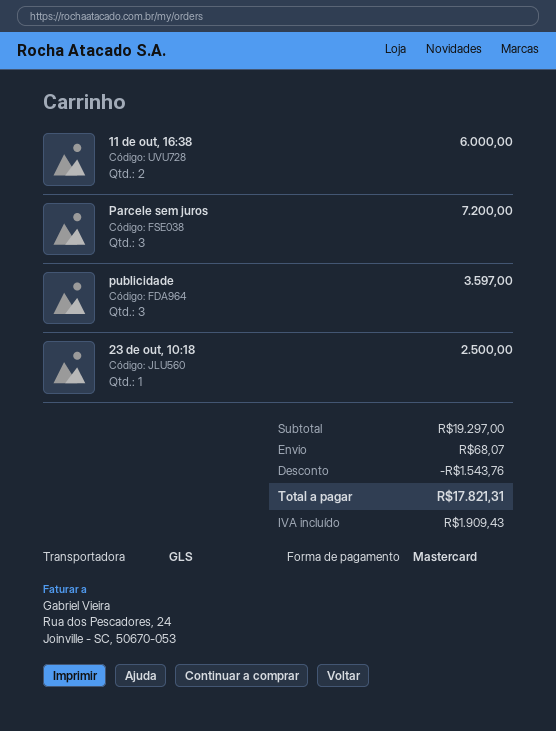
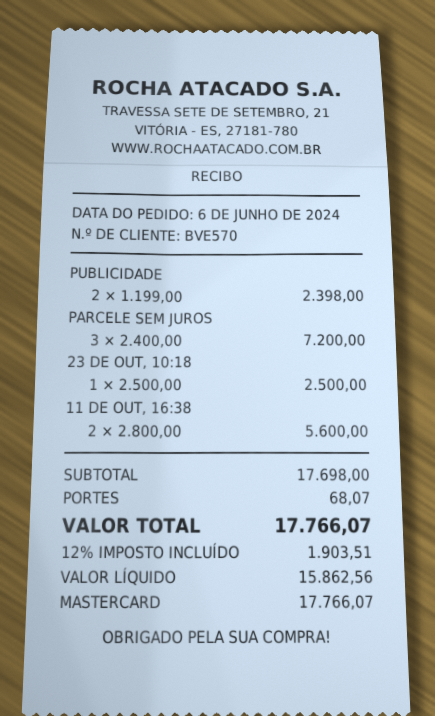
11 de out, 16:38: 2 for 6000.00 -> 2 for 5600.00
publicidade: 3 for 3597.00 -> 2 for 2398.00
subtotal: 19297.00 -> 17698.00
discount: 1543.76 -> none
tax: 1909.43 -> 1903.51
total: 17821.31 -> 17766.07

